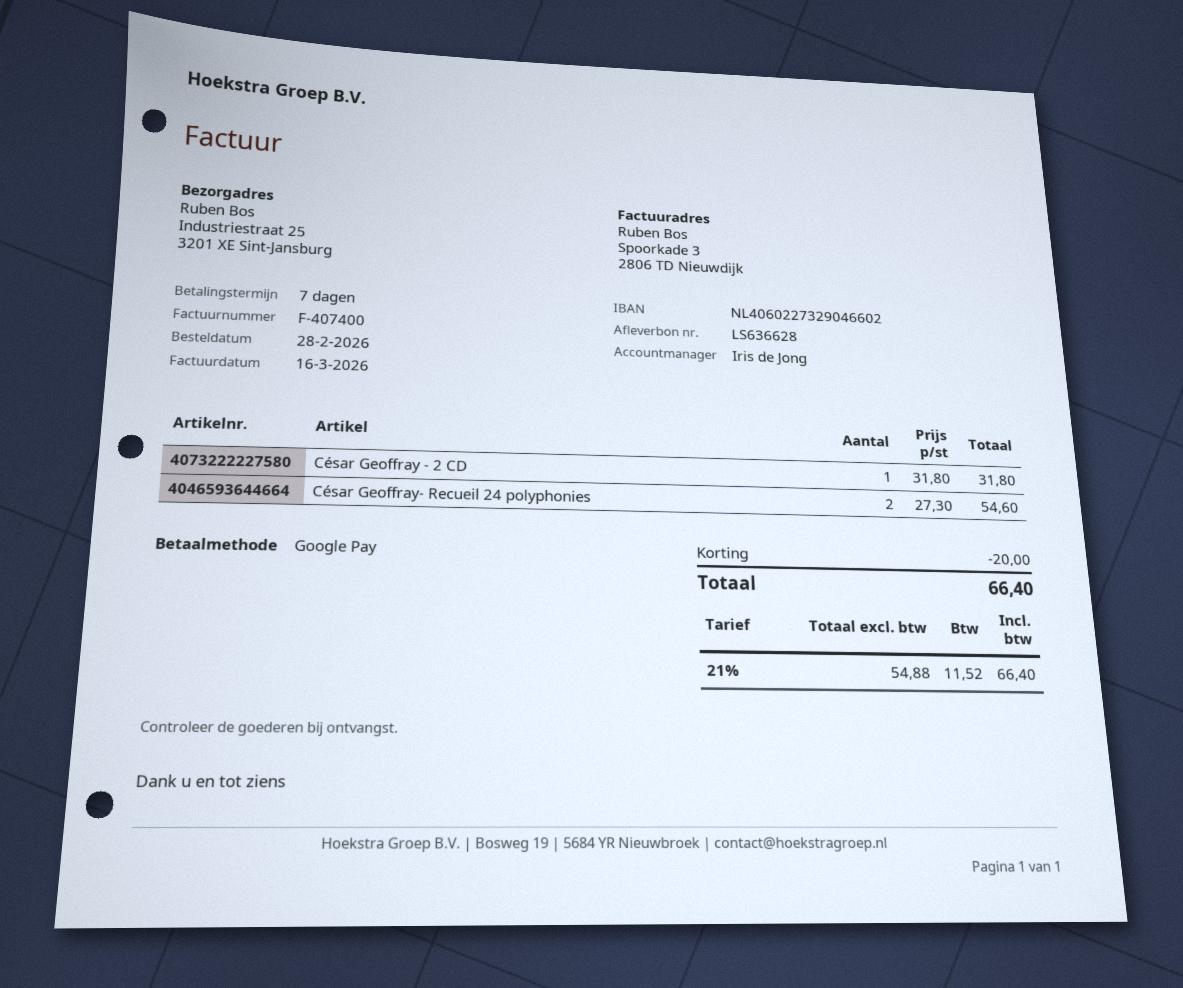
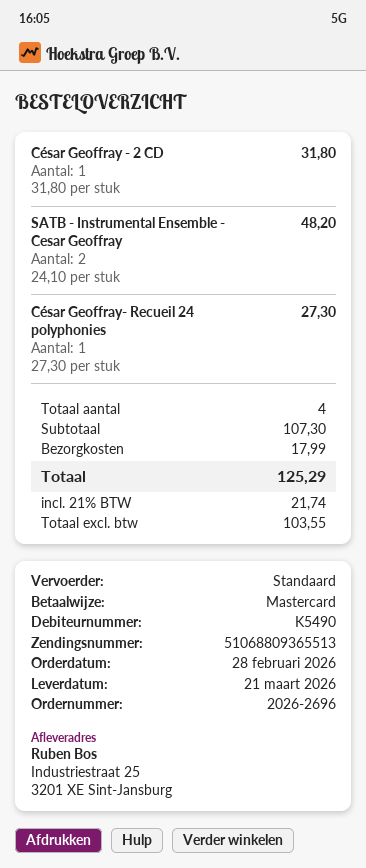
payment method: Google Pay -> Mastercard
César Geoffray- Recueil 24 polyphonies: 2 x 27.30 = 54.60 -> 1 x 27.30 = 27.30
SATB - Instrumental Ensemble - Cesar Geoffray: none -> 2 x 24.10 = 48.20
discount: 20.00 -> none
shipping: none -> 17.99
net: 54.88 -> 103.55
tax: 21% = 11.52 -> 21% = 21.74
total: 66.40 -> 125.29

